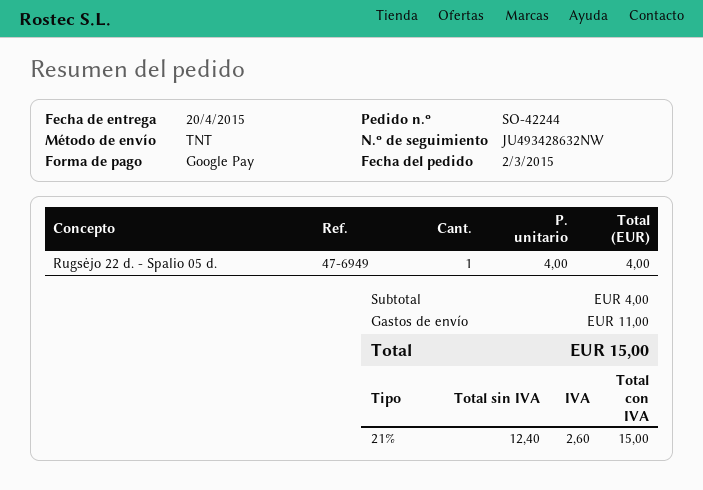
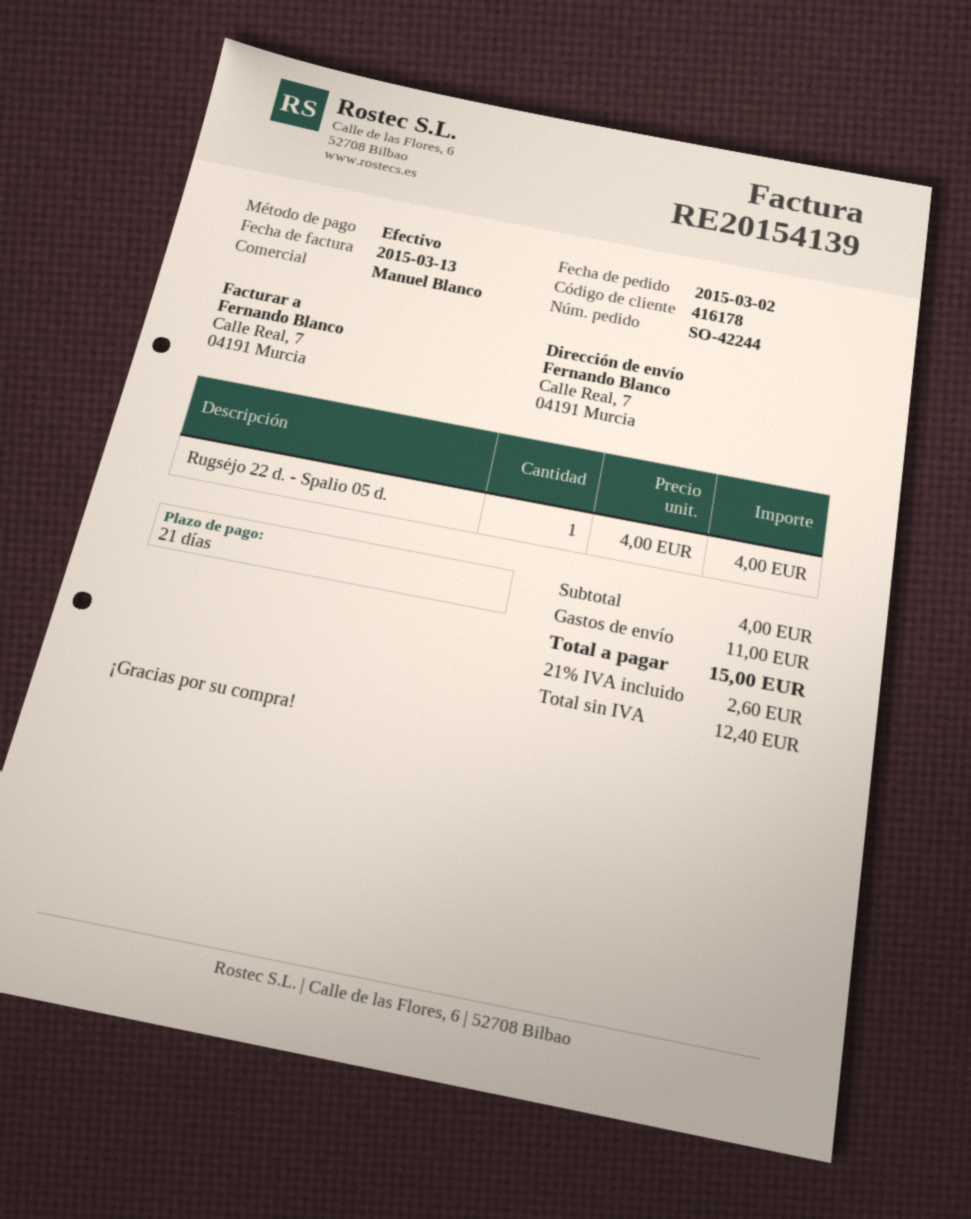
payment method: Google Pay -> cash

